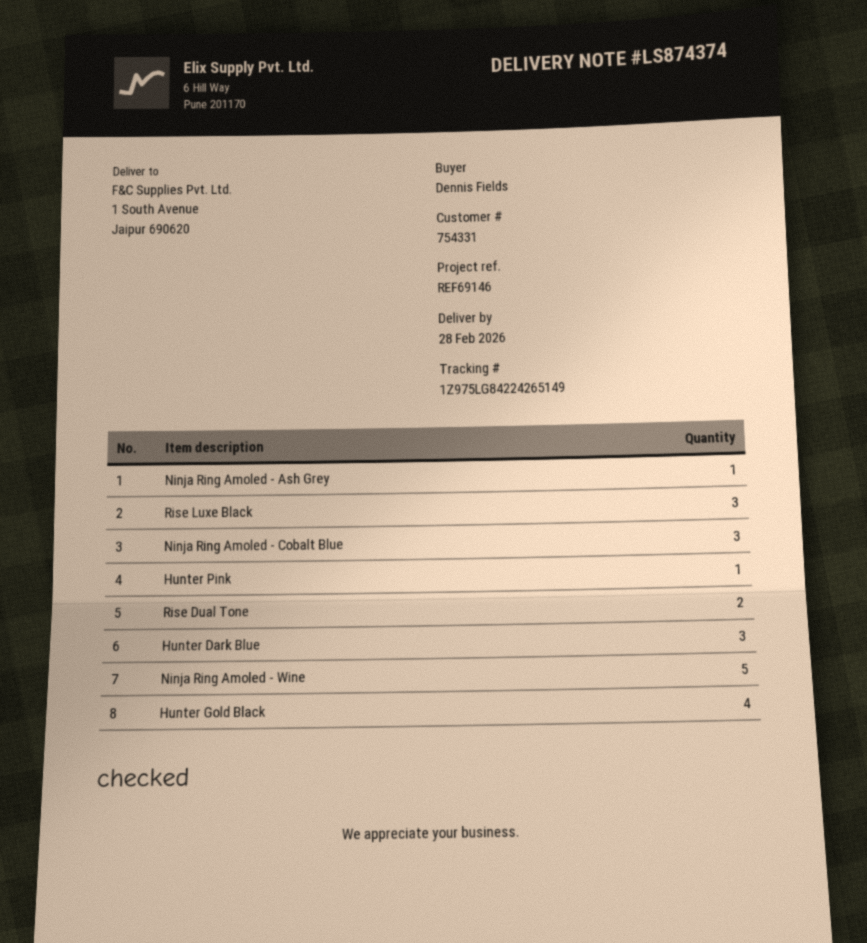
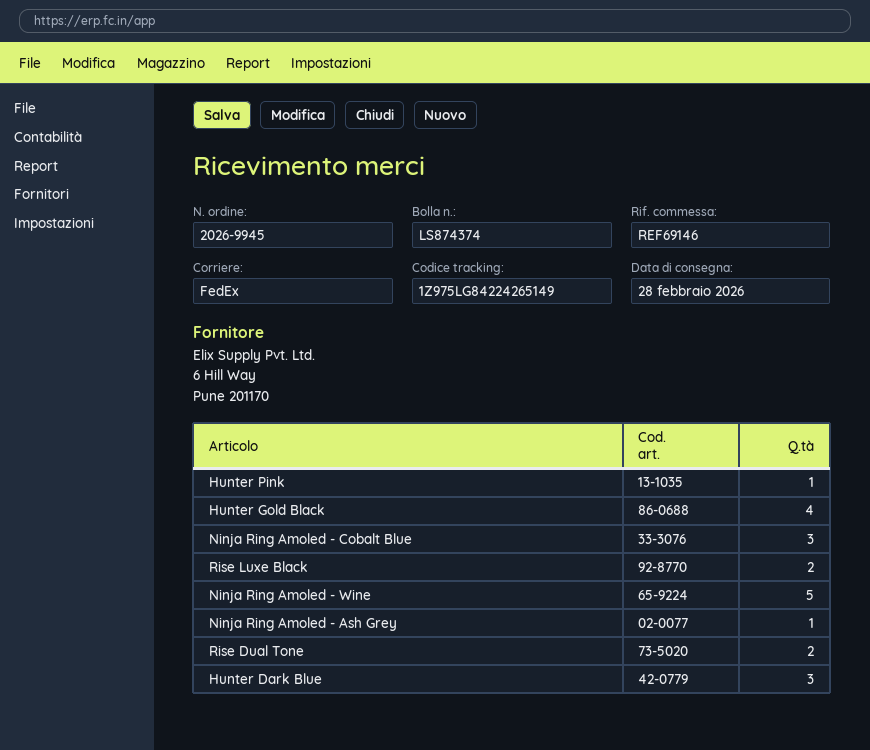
Rise Luxe Black: 3 -> 2

